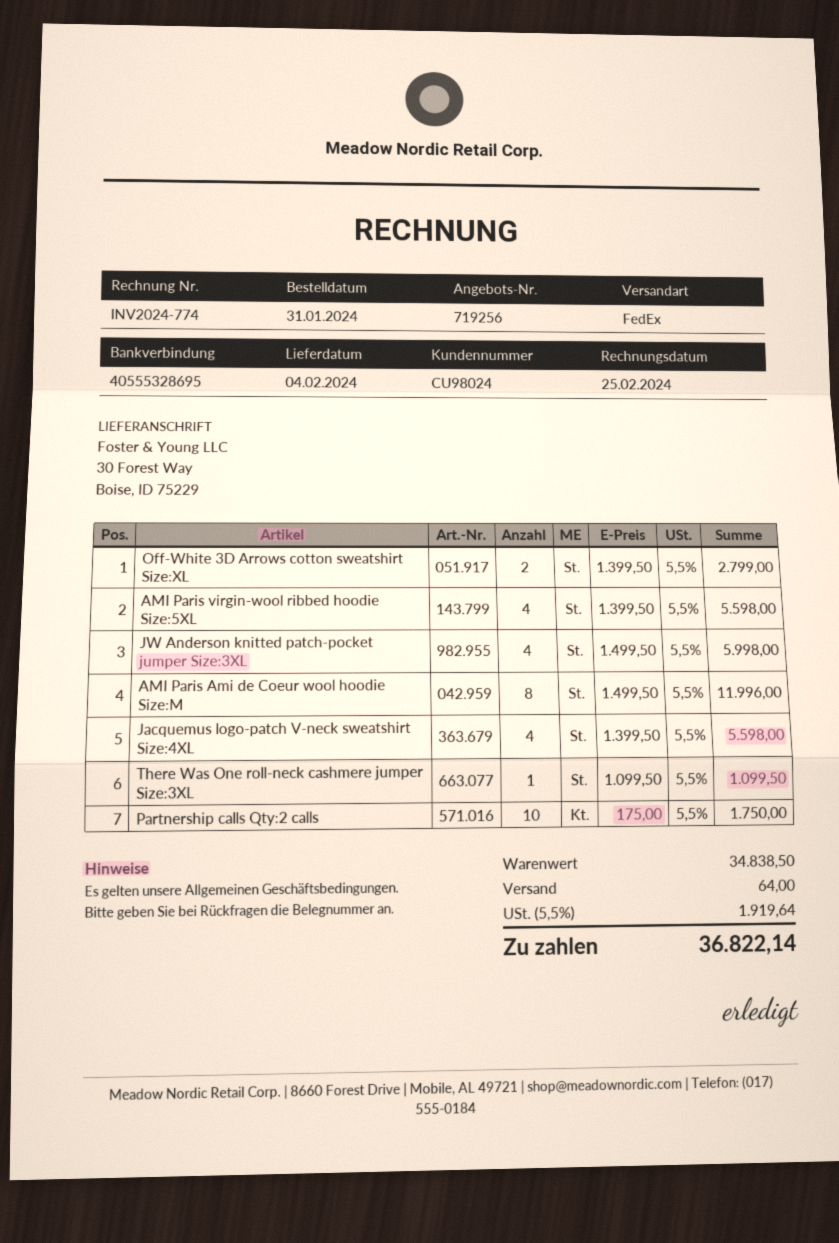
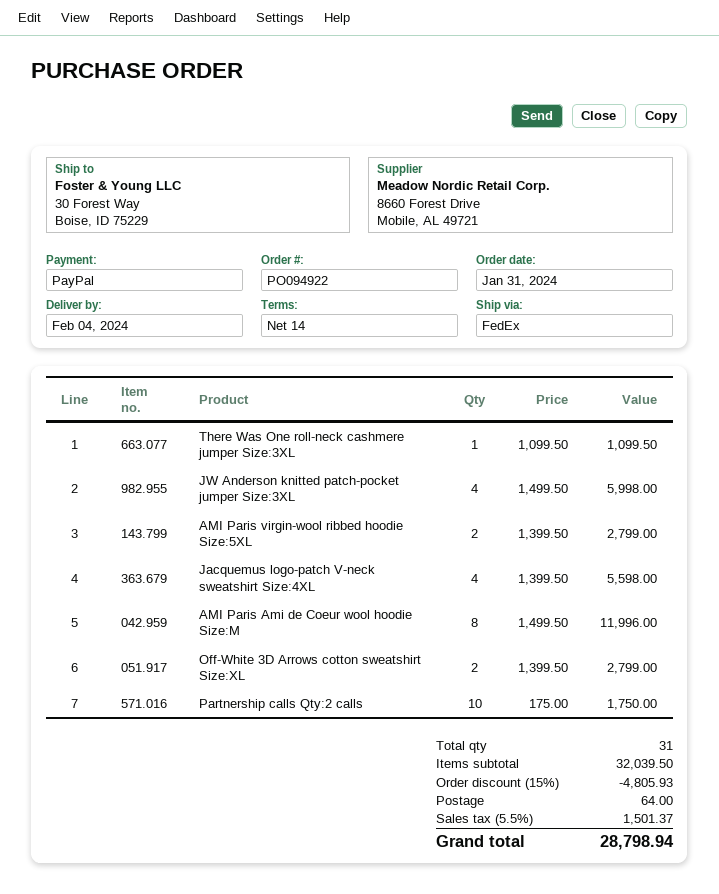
AMI Paris virgin-wool ribbed hoodie Size:5XL: 4 x 1399.50 = 5598.00 -> 2 x 1399.50 = 2799.00
subtotal: 34838.50 -> 32039.50
discount: none -> 15% = 4805.93
tax: 5.5% = 1919.64 -> 5.5% = 1501.37
total: 36822.14 -> 28798.94

